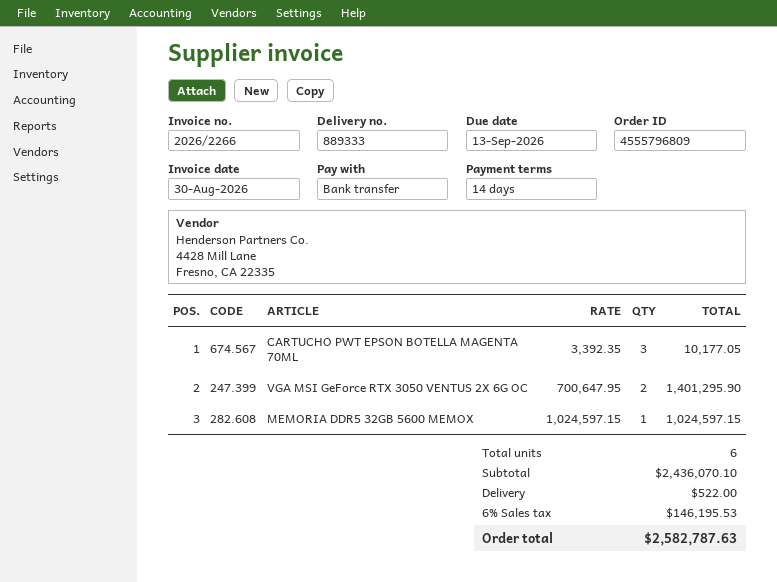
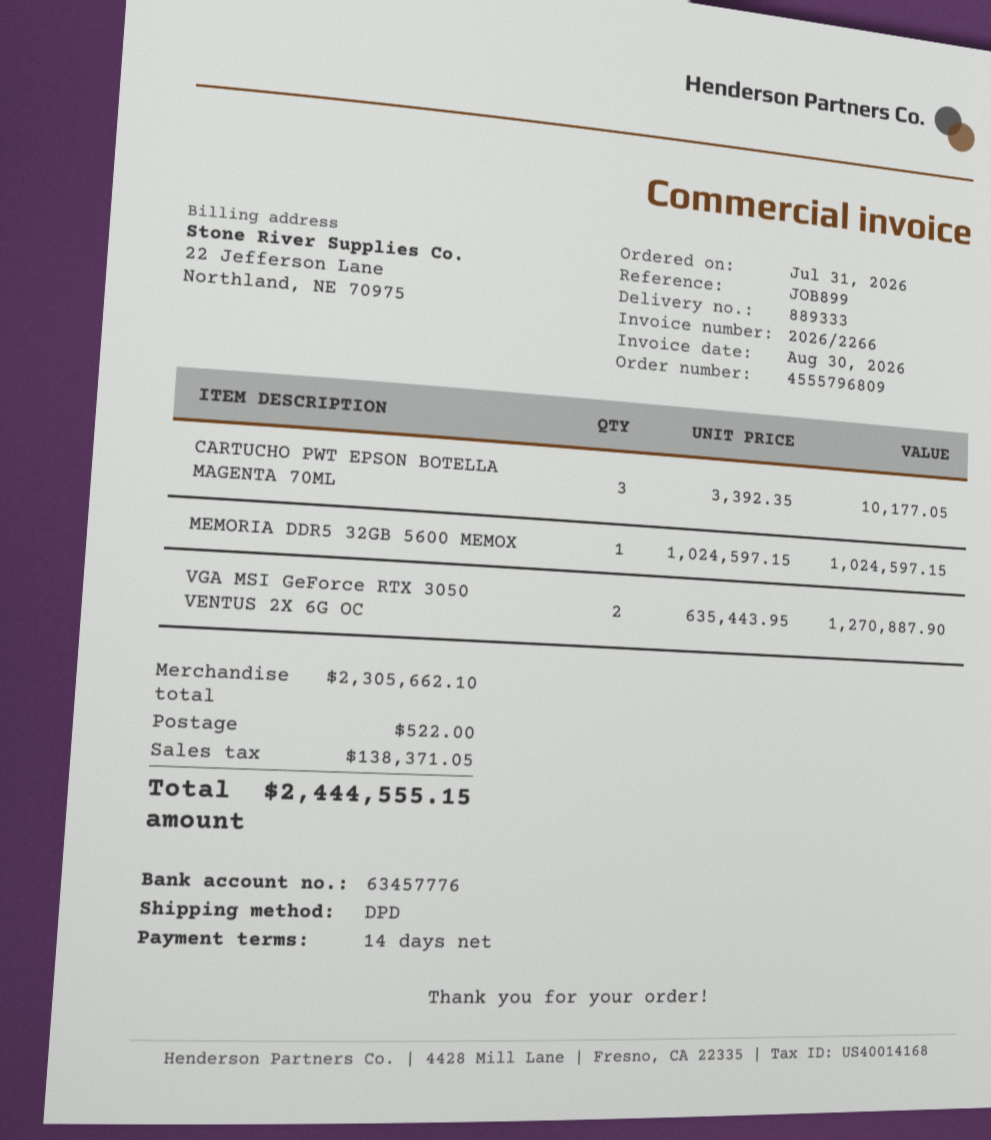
VGA MSI GeForce RTX 3050 VENTUS 2X 6G OC: 2 x 700647.95 = 1401295.90 -> 2 x 635443.95 = 1270887.90
subtotal: 2436070.10 -> 2305662.10
tax: 146195.53 -> 138371.05
total: 2582787.63 -> 2444555.15

